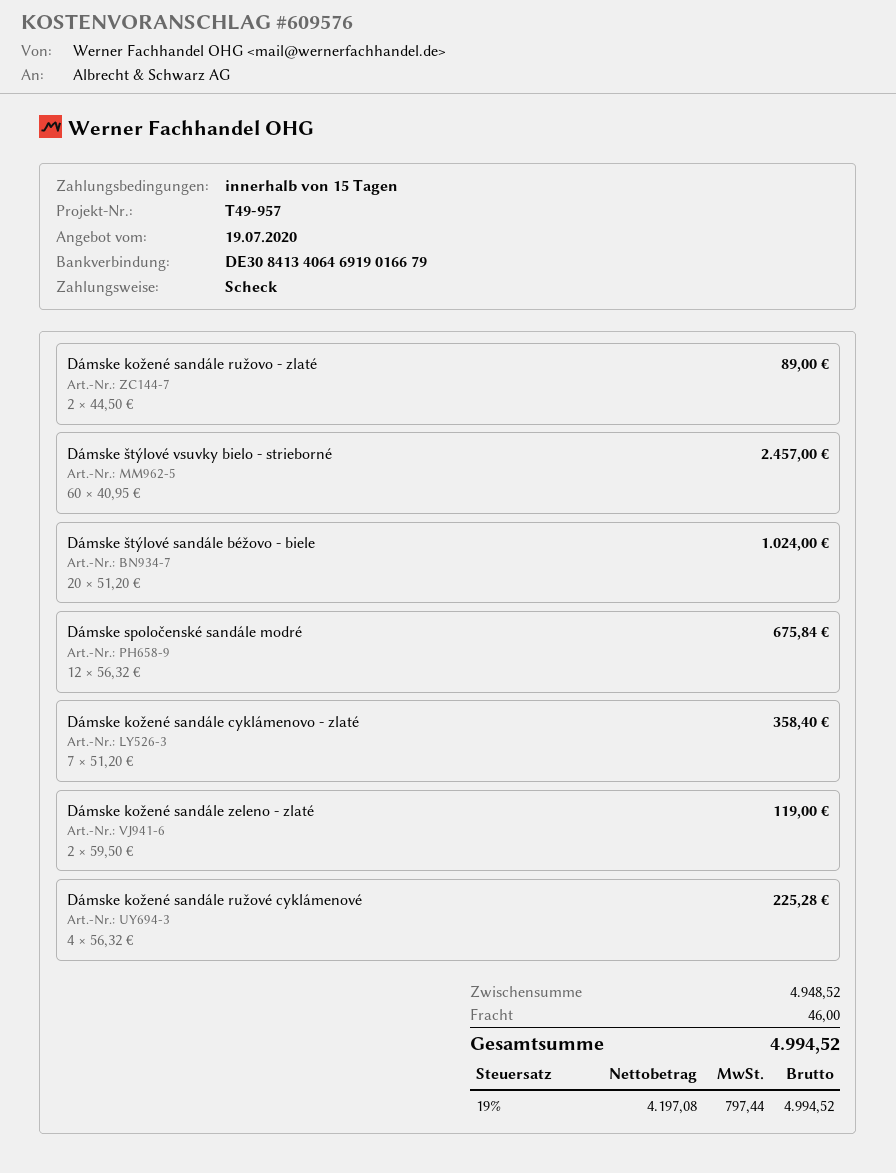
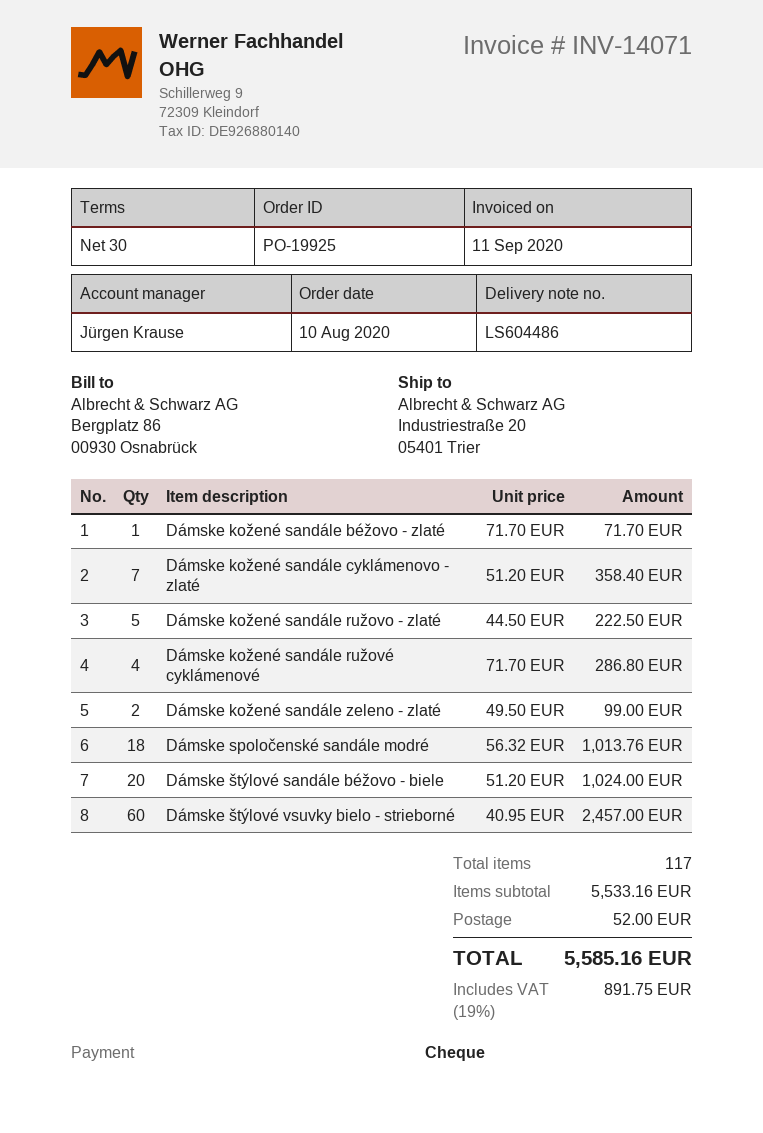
payment terms: 15 days -> 30 days
Dámske kožené sandále ružovo - zlaté: 2 x 44.50 = 89.00 -> 5 x 44.50 = 222.50
Dámske spoločenské sandále modré: 12 x 56.32 = 675.84 -> 18 x 56.32 = 1013.76
Dámske kožené sandále zeleno - zlaté: 2 x 59.50 = 119.00 -> 2 x 49.50 = 99.00
Dámske kožené sandále ružové cyklámenové: 4 x 56.32 = 225.28 -> 4 x 71.70 = 286.80
Dámske kožené sandále béžovo - zlaté: none -> 1 x 71.70 = 71.70
subtotal: 4948.52 -> 5533.16
shipping: 46.00 -> 52.00
tax: 19% = 797.44 -> 19% = 891.75
total: 4994.52 -> 5585.16

